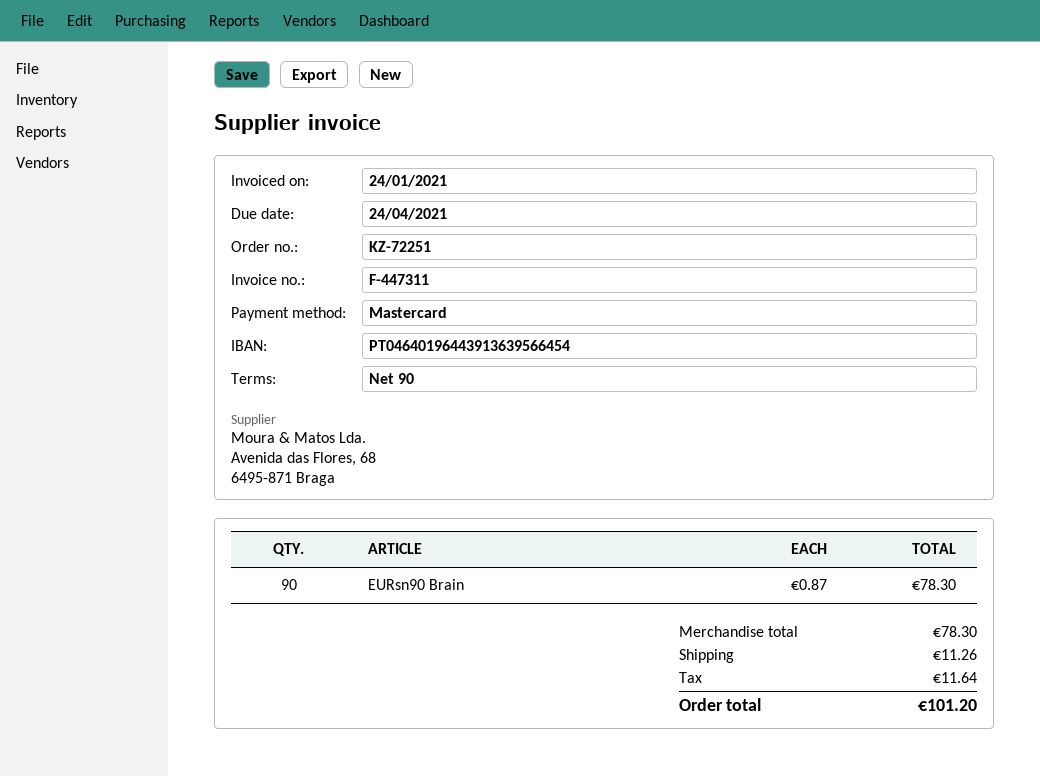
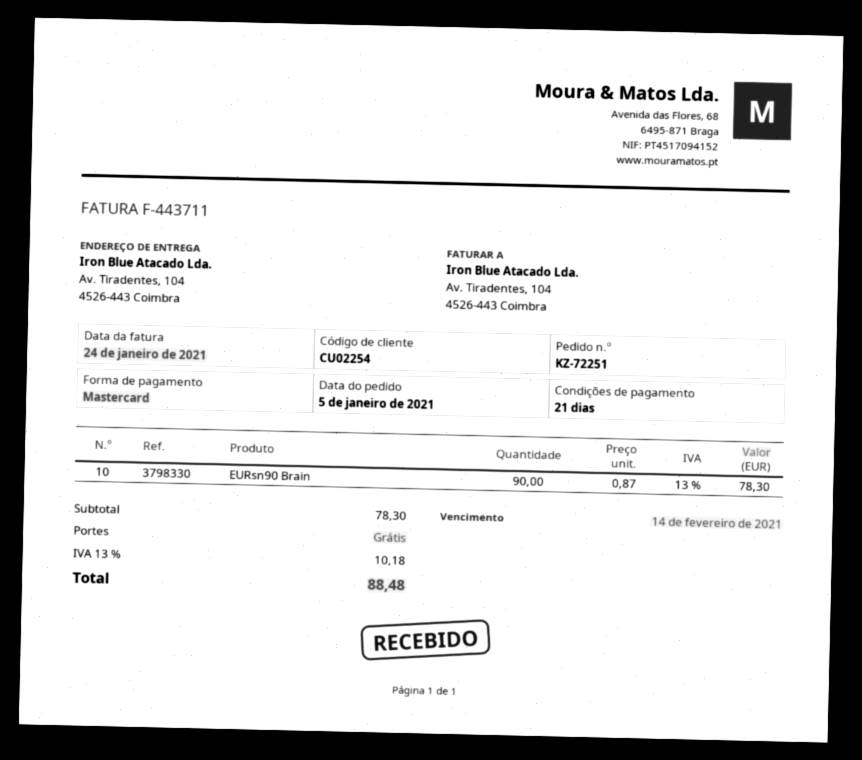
invoice number: F-447311 -> F-443711
payment terms: 90 days -> 21 days
due date: 2021-04-24 -> 2021-02-14
shipping: 11.26 -> 0.00
tax: 11.64 -> 10.18
total: 101.20 -> 88.48

